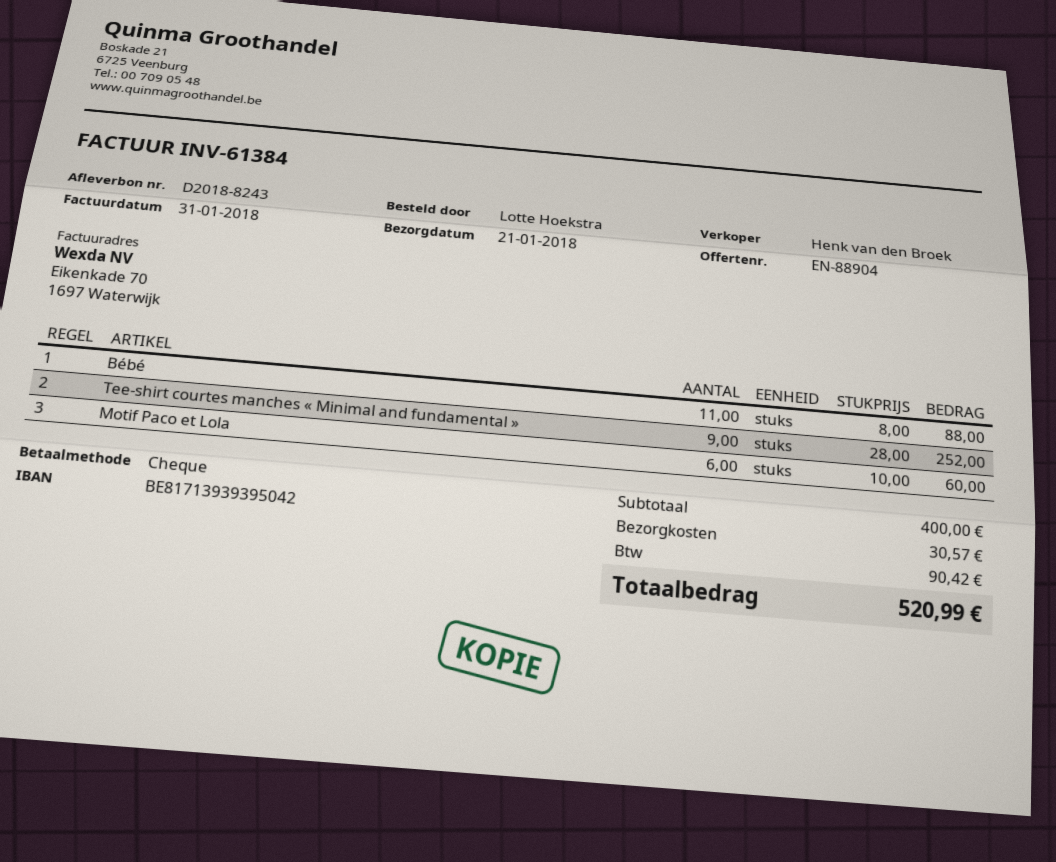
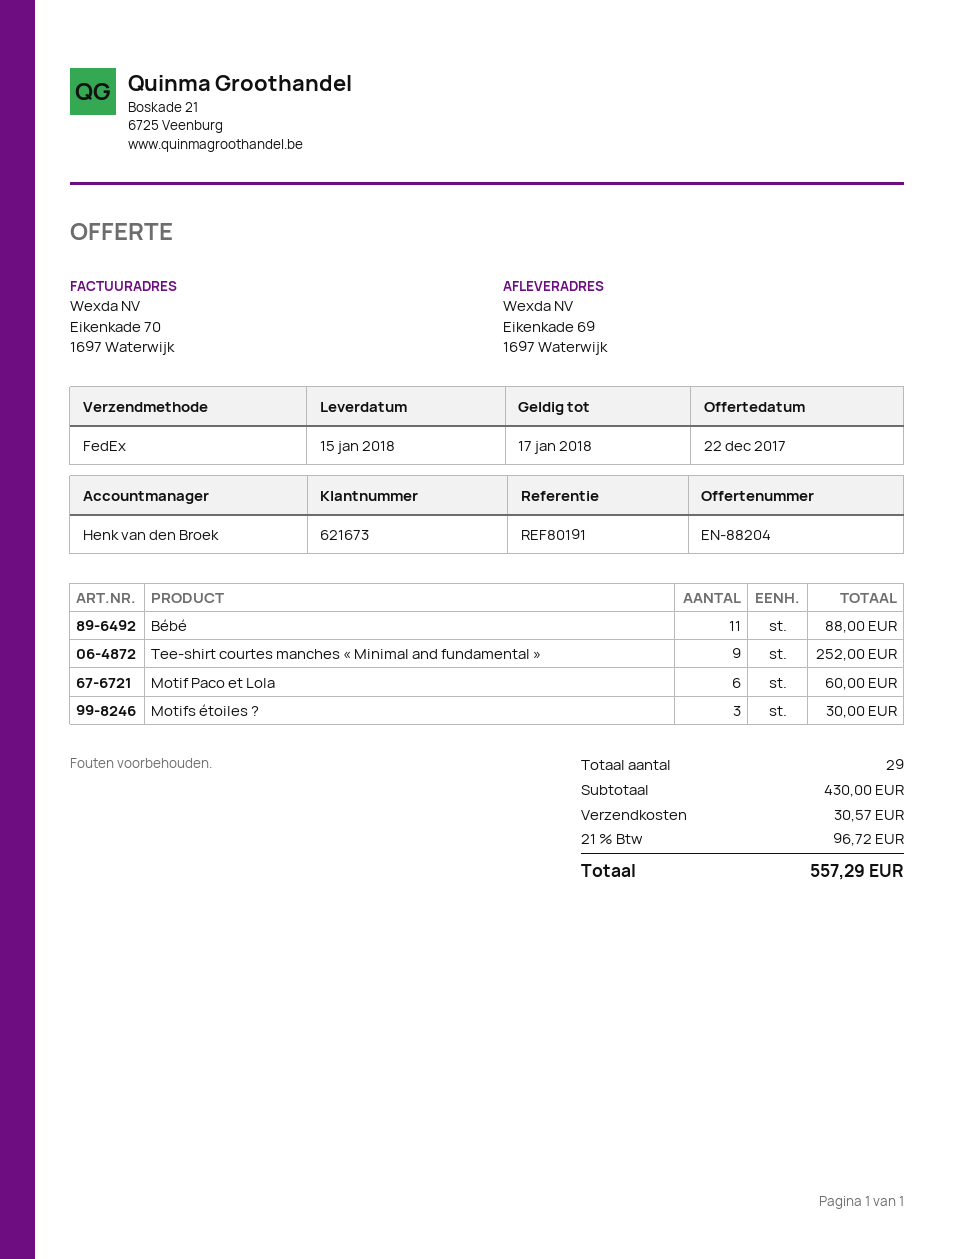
quote number: EN-88904 -> EN-88204
delivery date: 2018-01-21 -> 2018-01-15
Motifs étoiles ?: none -> 3 for 30.00
subtotal: 400.00 -> 430.00
tax: 90.42 -> 96.72
total: 520.99 -> 557.29

